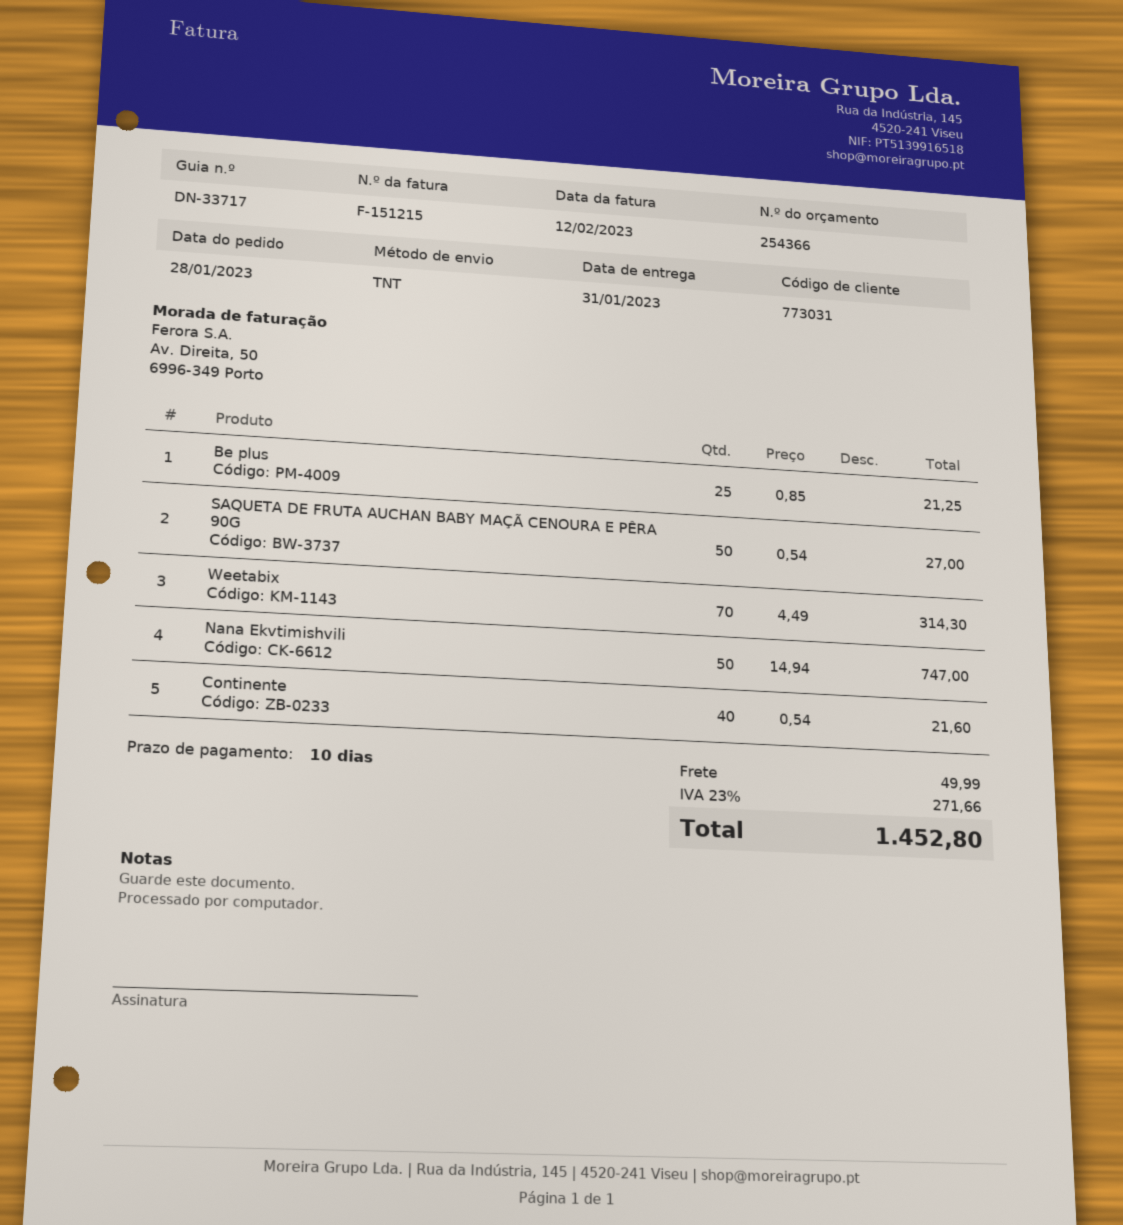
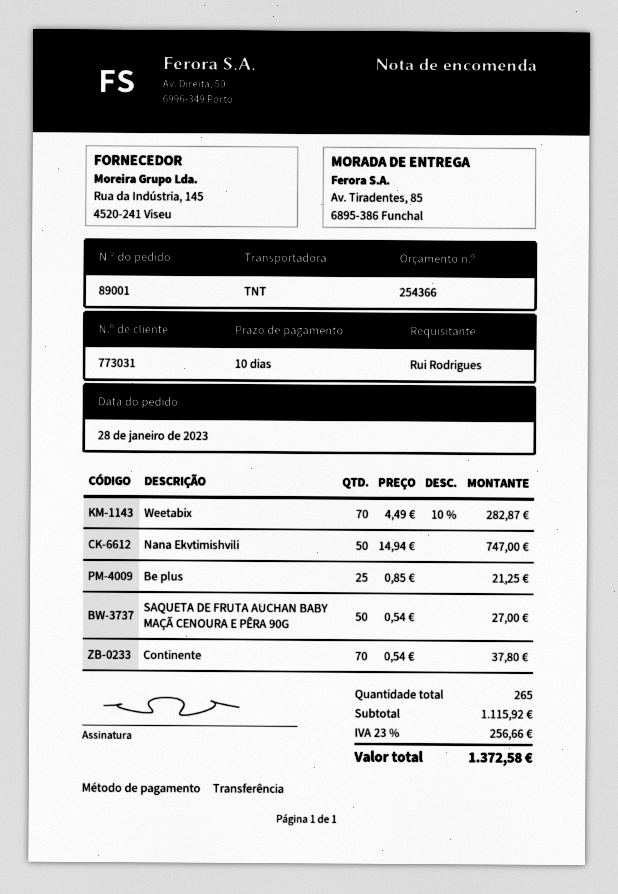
Weetabix: 70 x 4.49 = 314.30 -> 70 x 4.49 - 10% = 282.87
Continente: 40 x 0.54 = 21.60 -> 70 x 0.54 = 37.80
shipping: 49.99 -> none
tax: 23% = 271.66 -> 23% = 256.66
total: 1452.80 -> 1372.58

